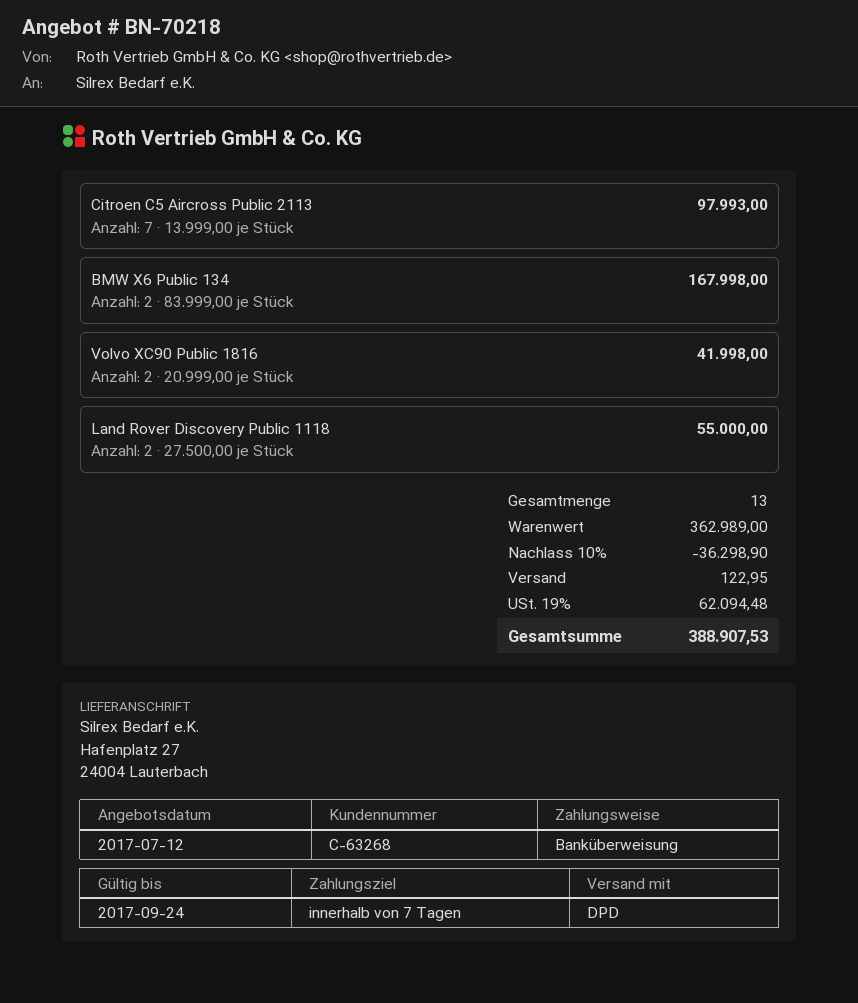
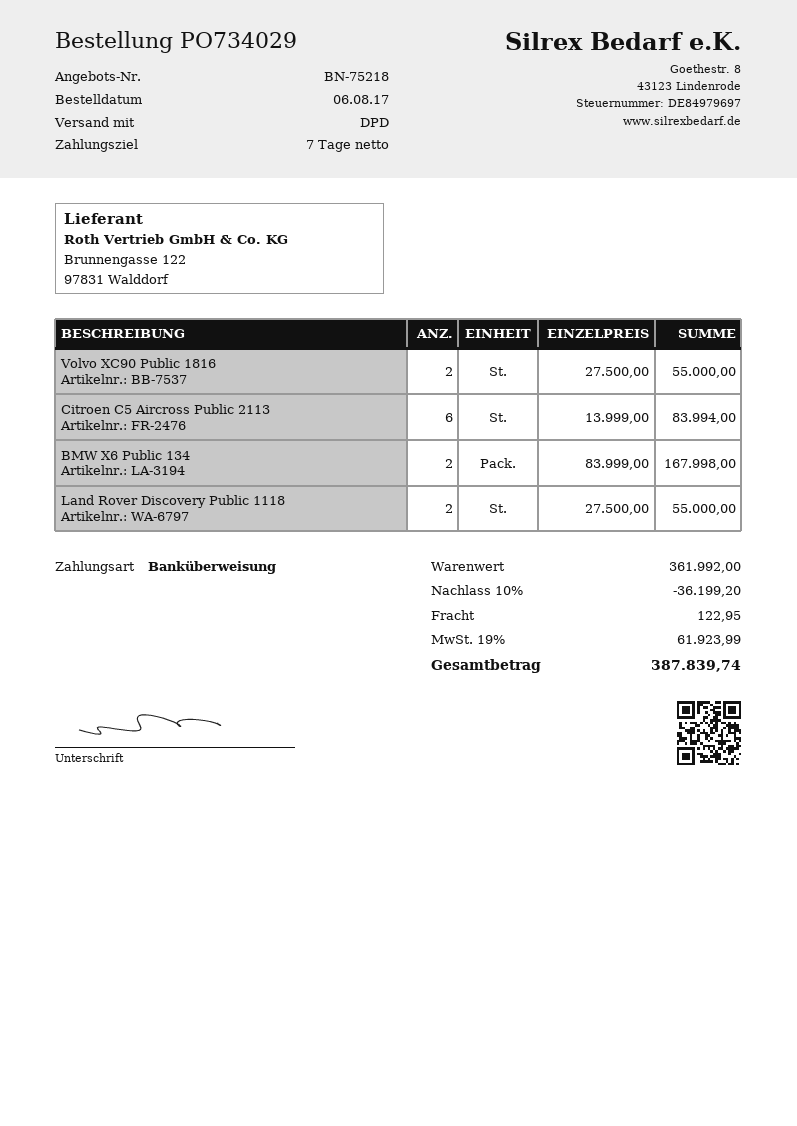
quote number: BN-70218 -> BN-75218
Citroen C5 Aircross Public 2113: 7 x 13999.00 = 97993.00 -> 6 x 13999.00 = 83994.00
Volvo XC90 Public 1816: 2 x 20999.00 = 41998.00 -> 2 x 27500.00 = 55000.00
subtotal: 362989.00 -> 361992.00
discount: 10% = 36298.90 -> 10% = 36199.20
tax: 19% = 62094.48 -> 19% = 61923.99
total: 388907.53 -> 387839.74

